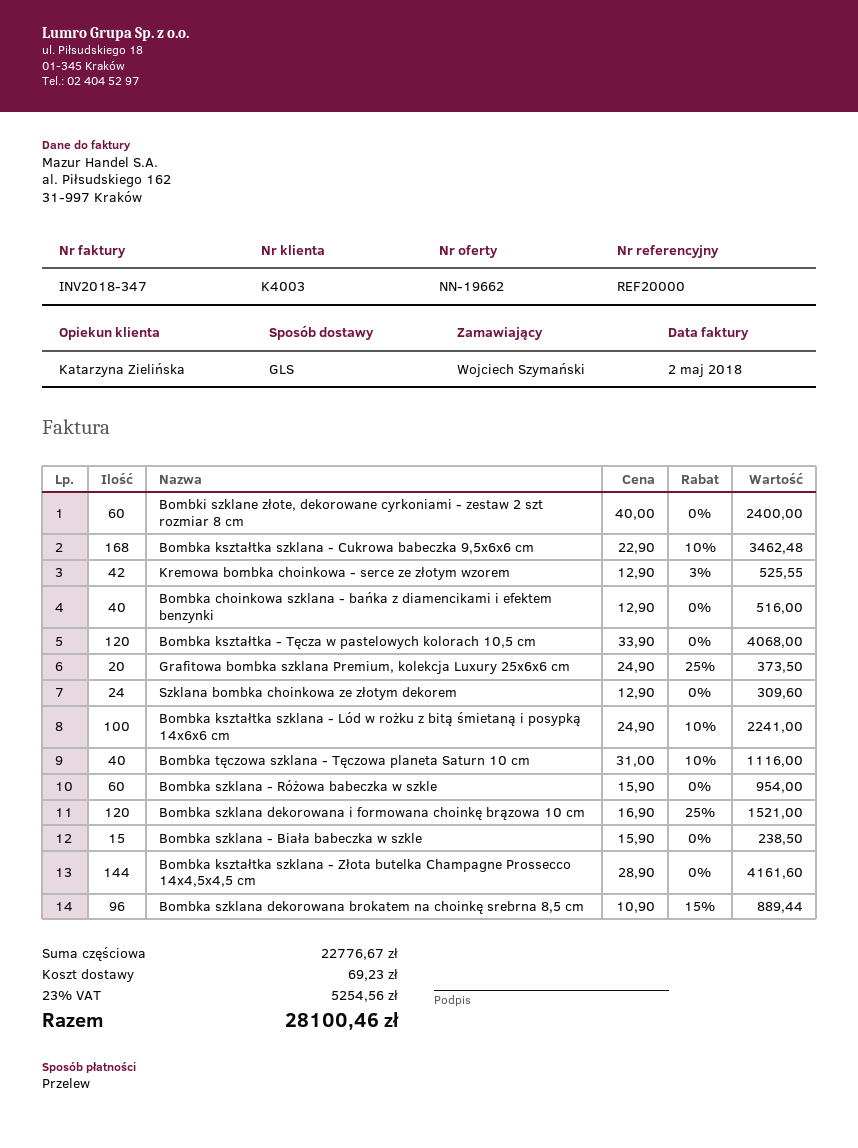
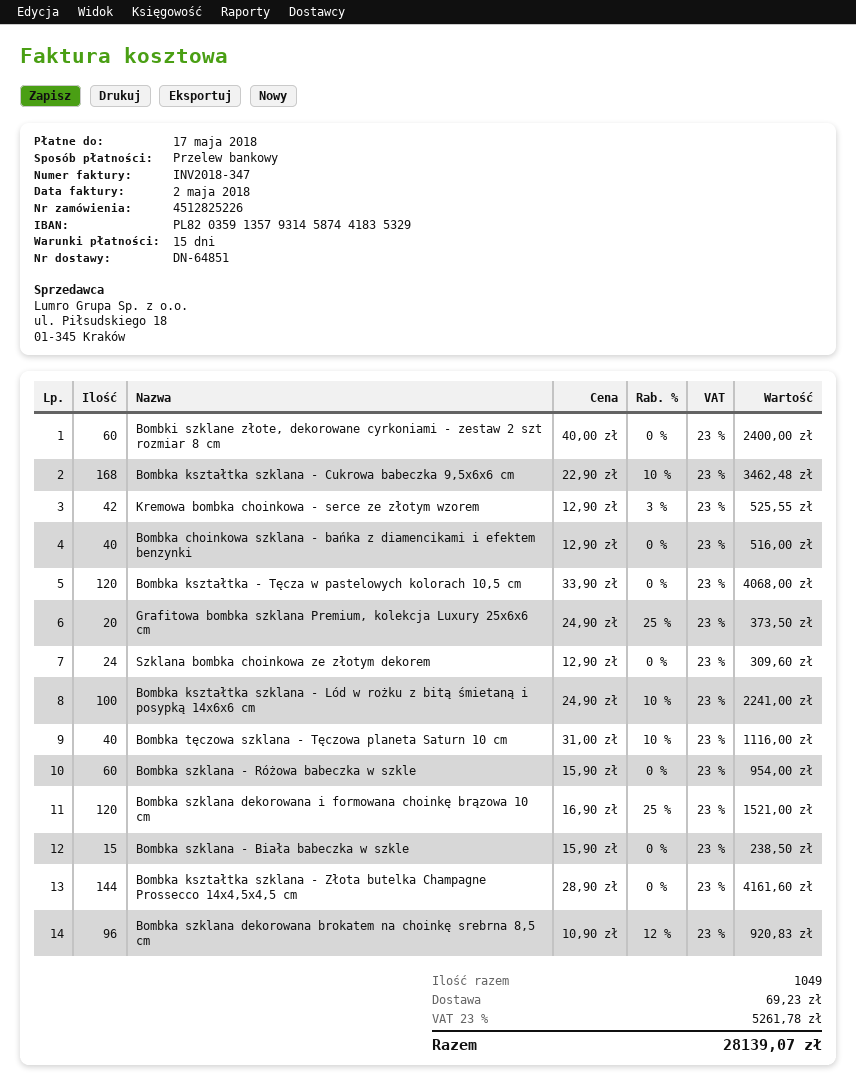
Bombka szklana dekorowana brokatem na choinkę srebrna 8,5 cm: 96 x 10.90 - 15% = 889.44 -> 96 x 10.90 - 12% = 920.83
tax: 23% = 5254.56 -> 23% = 5261.78
total: 28100.46 -> 28139.07

